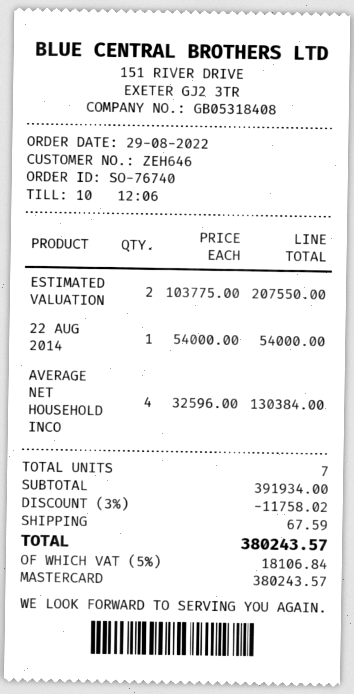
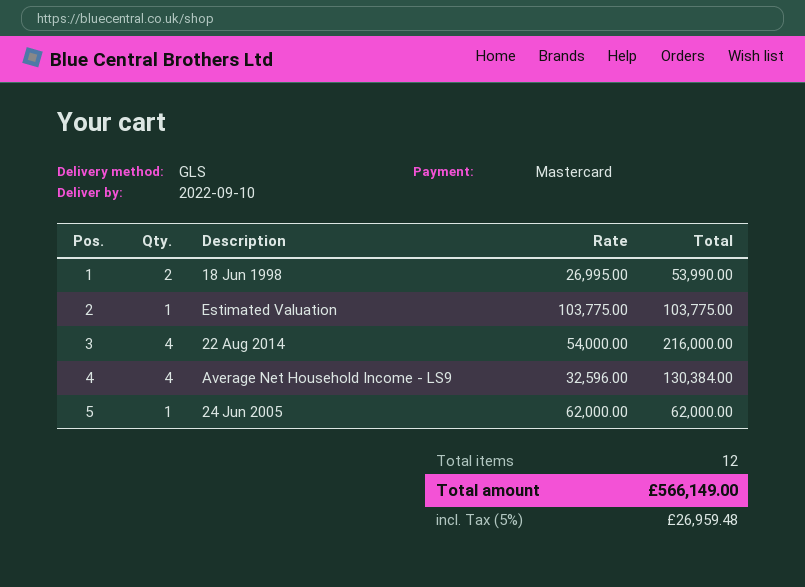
ESTIMATED VALUATION: 2 x 103775.00 = 207550.00 -> 1 x 103775.00 = 103775.00
22 AUG 2014: 1 x 54000.00 = 54000.00 -> 4 x 54000.00 = 216000.00
18 Jun 1998: none -> 2 x 26995.00 = 53990.00
24 Jun 2005: none -> 1 x 62000.00 = 62000.00
total quantity: 7 -> 12
discount: 3% = 11758.02 -> none
shipping: 67.59 -> none
tax: 5% = 18106.84 -> 5% = 26959.48
total: 380243.57 -> 566149.00

